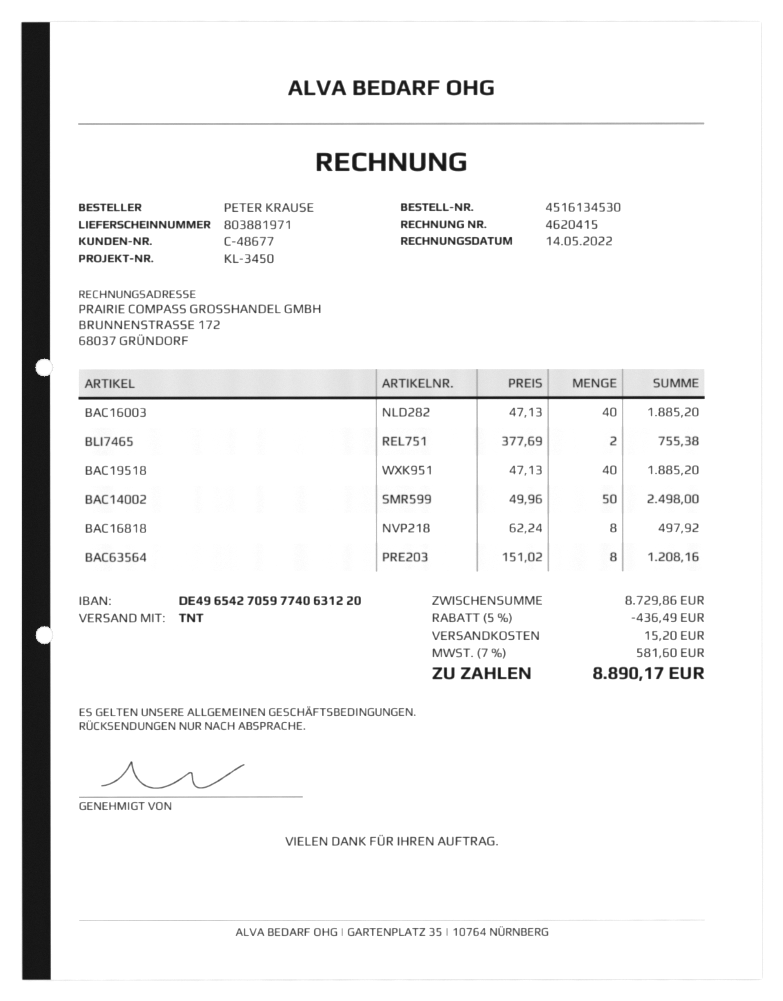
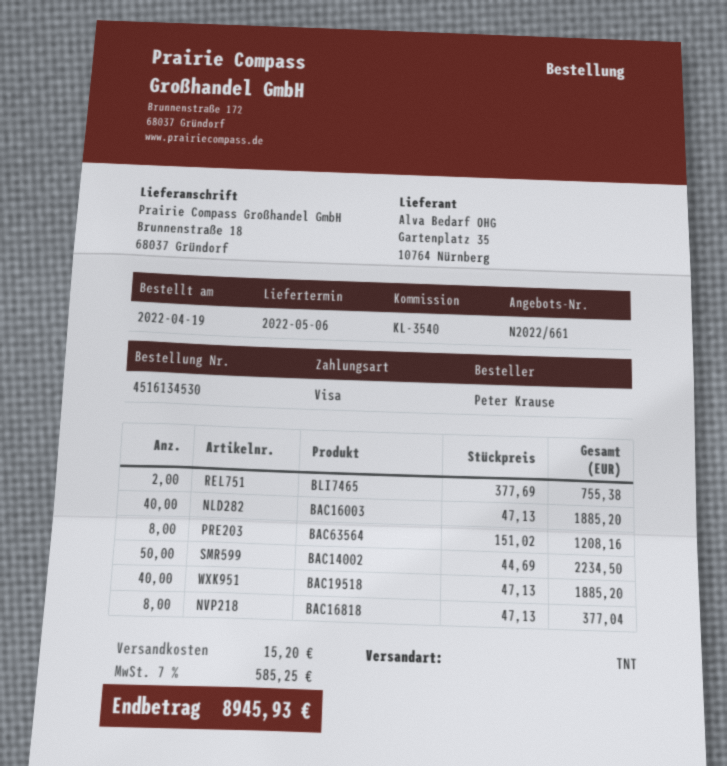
reference: KL-3450 -> KL-3540
BAC14002: 50 x 49.96 = 2498.00 -> 50 x 44.69 = 2234.50
BAC16818: 8 x 62.24 = 497.92 -> 8 x 47.13 = 377.04
discount: 5% = 436.49 -> none
tax: 7% = 581.60 -> 7% = 585.25
total: 8890.17 -> 8945.93

